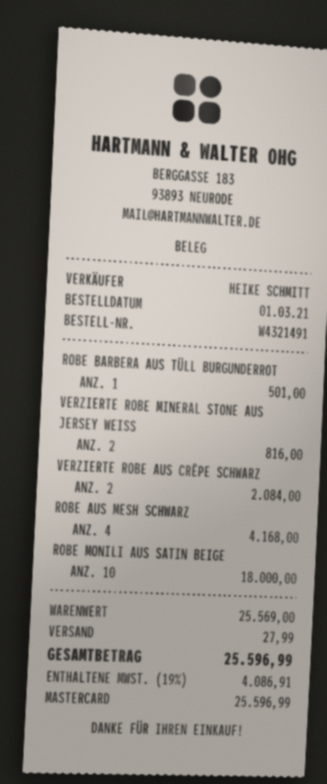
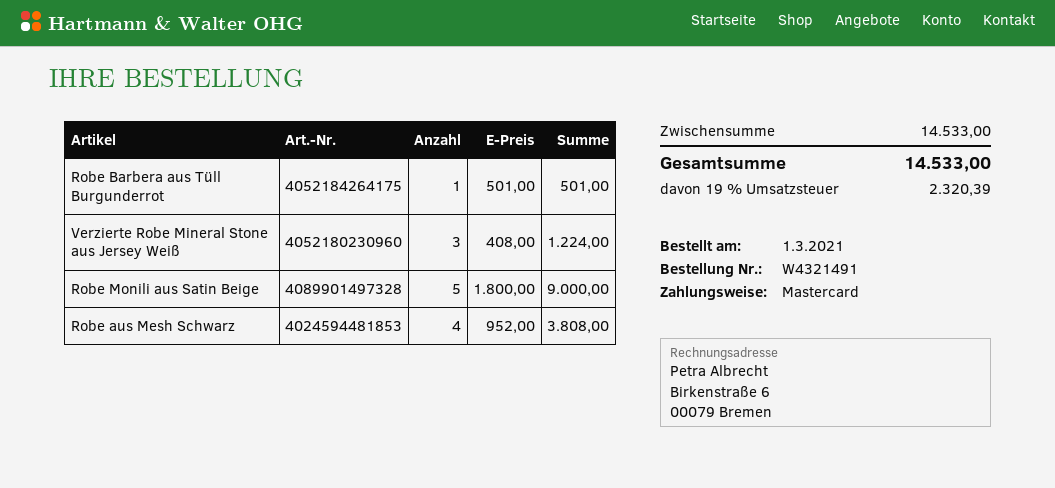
VERZIERTE ROBE MINERAL STONE AUS JERSEY WEISS: 2 for 816.00 -> 3 for 1224.00
VERZIERTE ROBE AUS CRÊPE SCHWARZ: 2 for 2084.00 -> none
ROBE AUS MESH SCHWARZ: 4 for 4168.00 -> 4 for 3808.00
ROBE MONILI AUS SATIN BEIGE: 10 for 18000.00 -> 5 for 9000.00
subtotal: 25569.00 -> 14533.00
shipping: 27.99 -> none
tax: 19% = 4086.91 -> 19% = 2320.39
total: 25596.99 -> 14533.00

